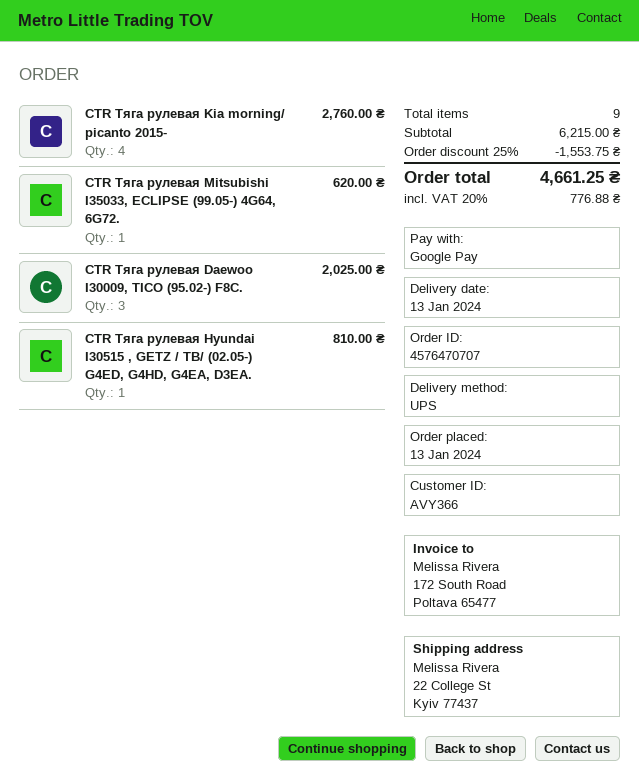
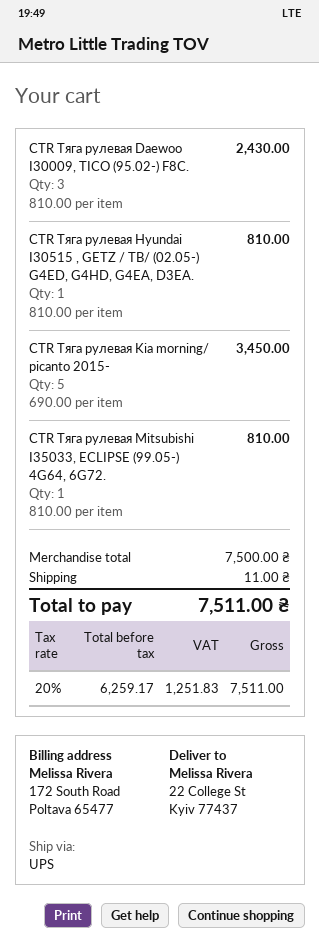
CTR Тяга рулевая Kia morning/ picanto 2015-: 4 for 2760.00 -> 5 for 3450.00
CTR Тяга рулевая Mitsubishi I35033, ECLIPSE (99.05-) 4G64, 6G72.: 1 for 620.00 -> 1 for 810.00
CTR Тяга рулевая Daewoo I30009, TICO (95.02-) F8C.: 3 for 2025.00 -> 3 for 2430.00
subtotal: 6215.00 -> 7500.00
discount: 25% = 1553.75 -> none
shipping: none -> 11.00
tax: 20% = 776.88 -> 20% = 1251.83
total: 4661.25 -> 7511.00

